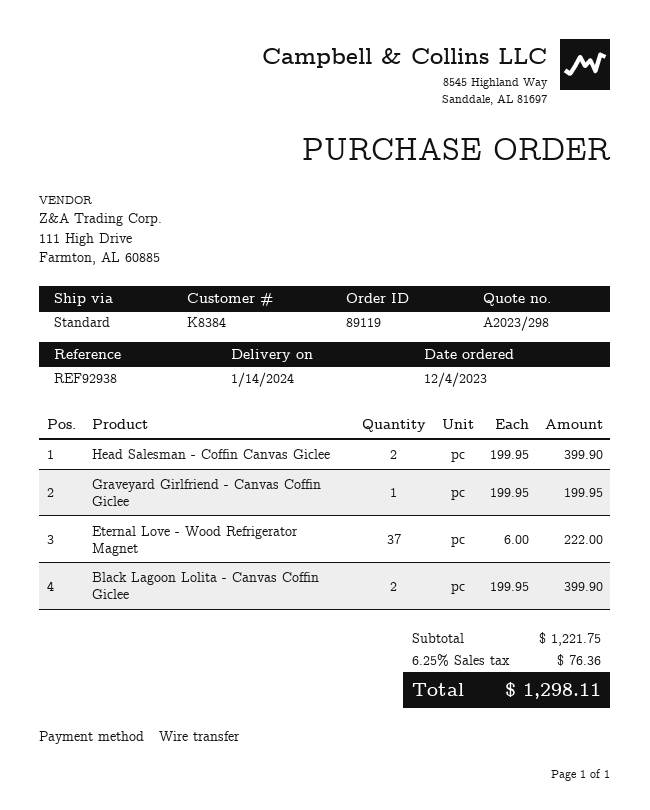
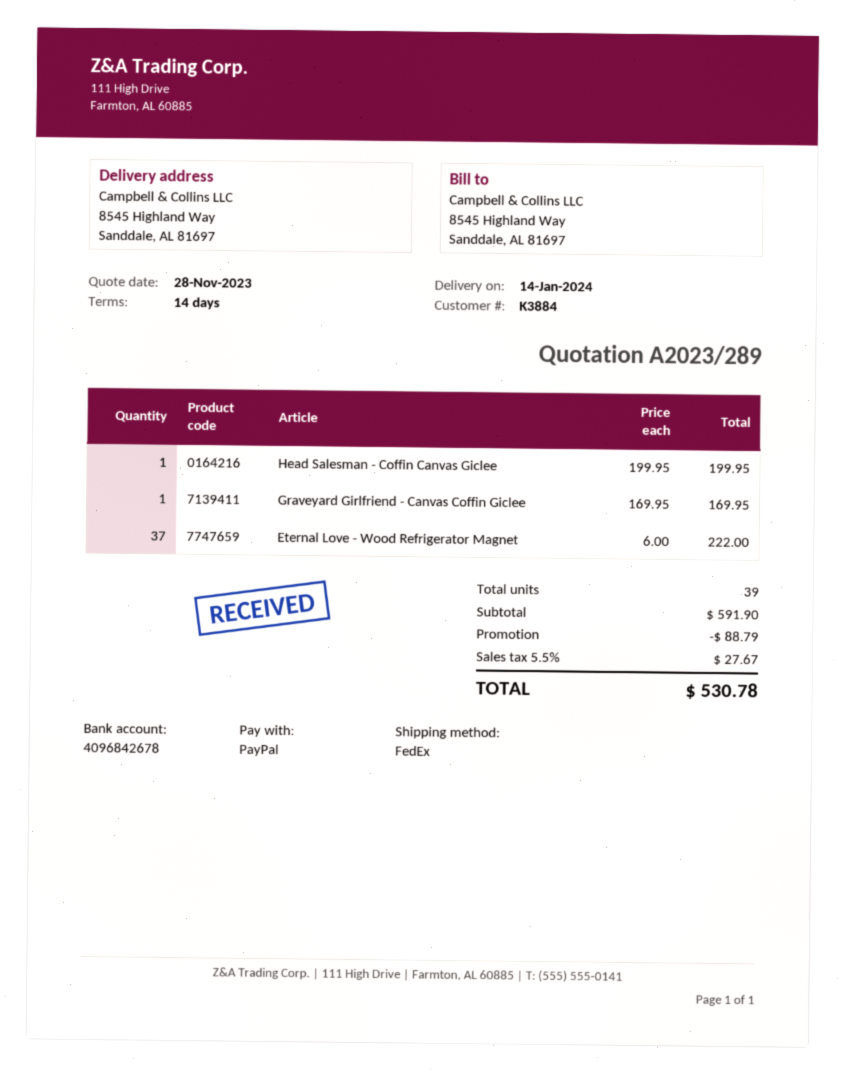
quote number: A2023/298 -> A2023/289
customer number: K8384 -> K3884
payment method: bank transfer -> PayPal
shipping method: standard -> FedEx
Head Salesman - Coffin Canvas Giclee: 2 x 199.95 = 399.90 -> 1 x 199.95 = 199.95
Graveyard Girlfriend - Canvas Coffin Giclee: 1 x 199.95 = 199.95 -> 1 x 169.95 = 169.95
Black Lagoon Lolita - Canvas Coffin Giclee: 2 x 199.95 = 399.90 -> none
subtotal: 1221.75 -> 591.90
discount: none -> 88.79
tax: 6.25% = 76.36 -> 5.5% = 27.67
total: 1298.11 -> 530.78

